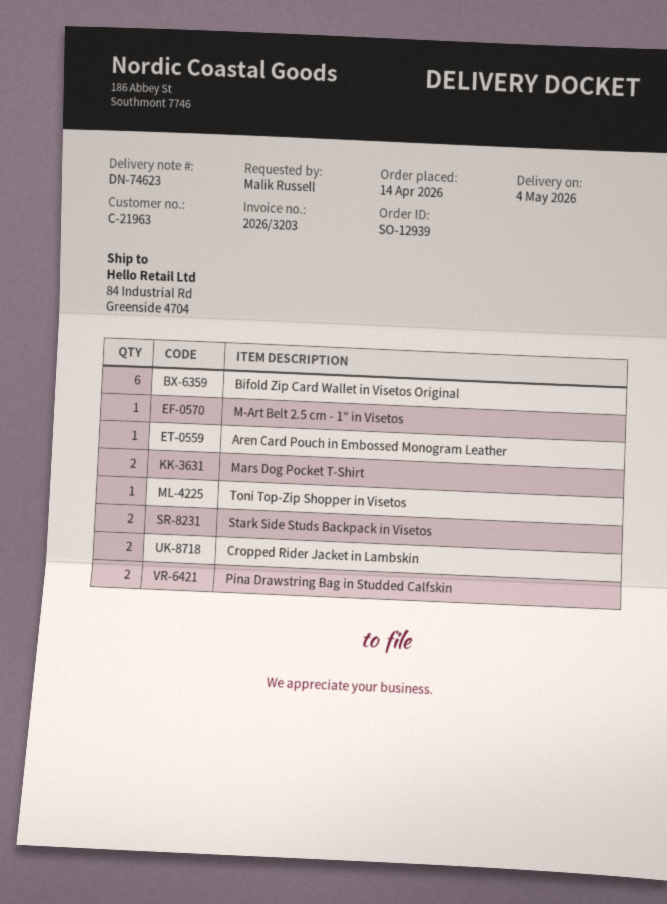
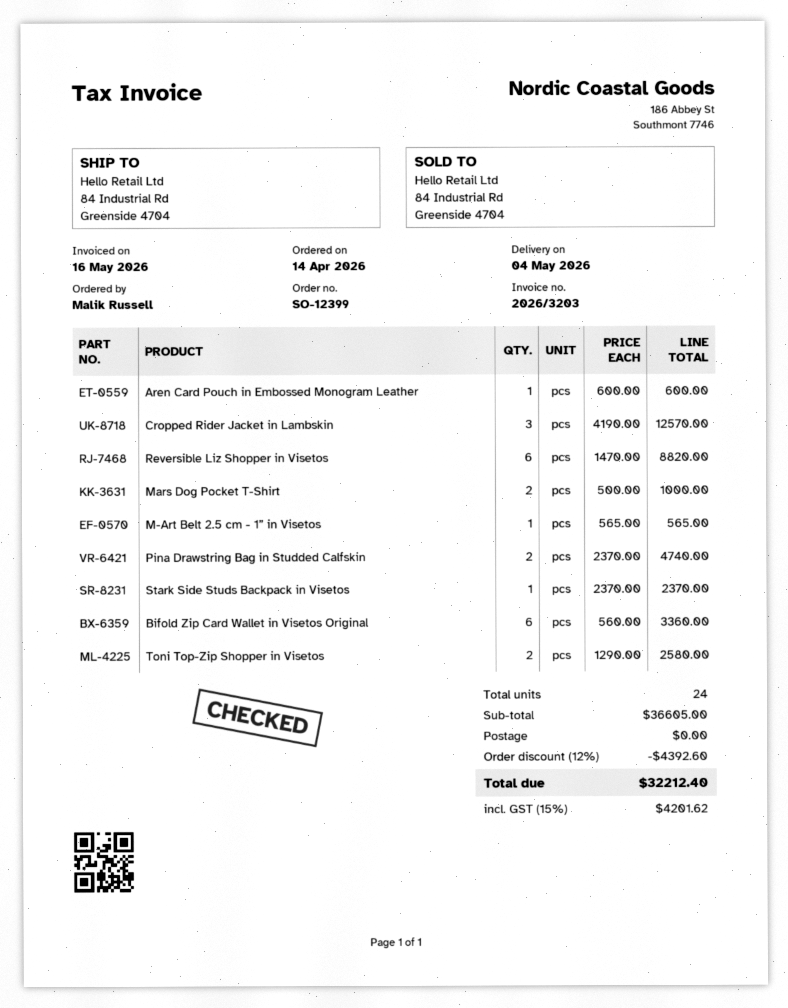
order number: SO-12939 -> SO-12399
Toni Top-Zip Shopper in Visetos: 1 -> 2
Stark Side Studs Backpack in Visetos: 2 -> 1
Cropped Rider Jacket in Lambskin: 2 -> 3
Reversible Liz Shopper in Visetos: none -> 6

